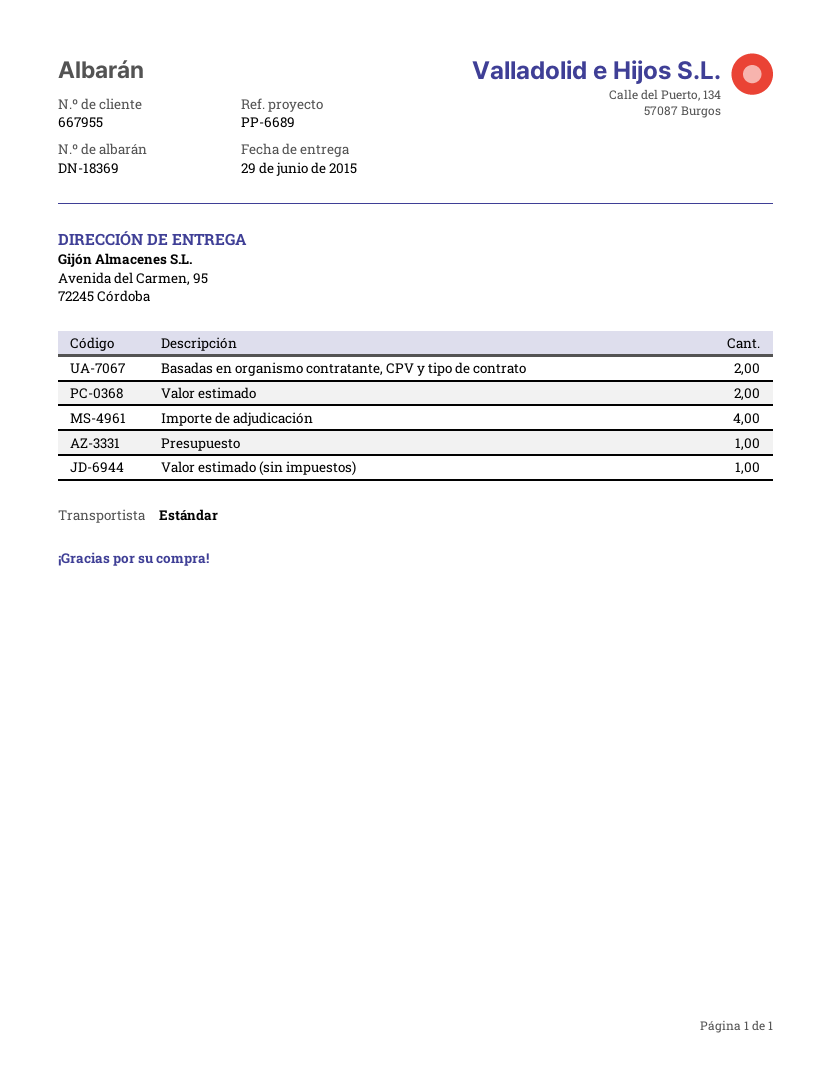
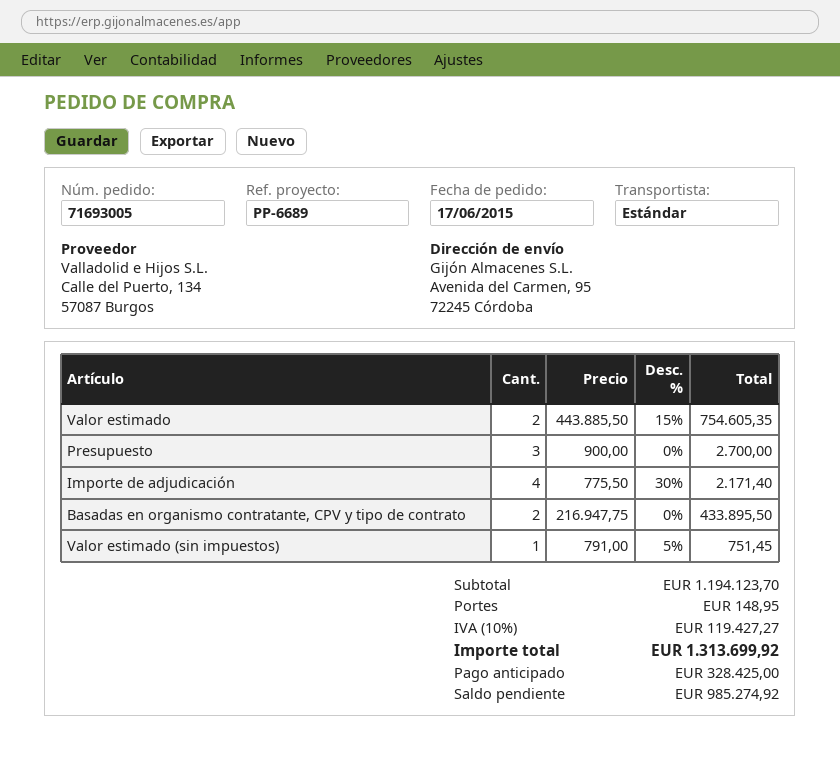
Presupuesto: 1 -> 3

